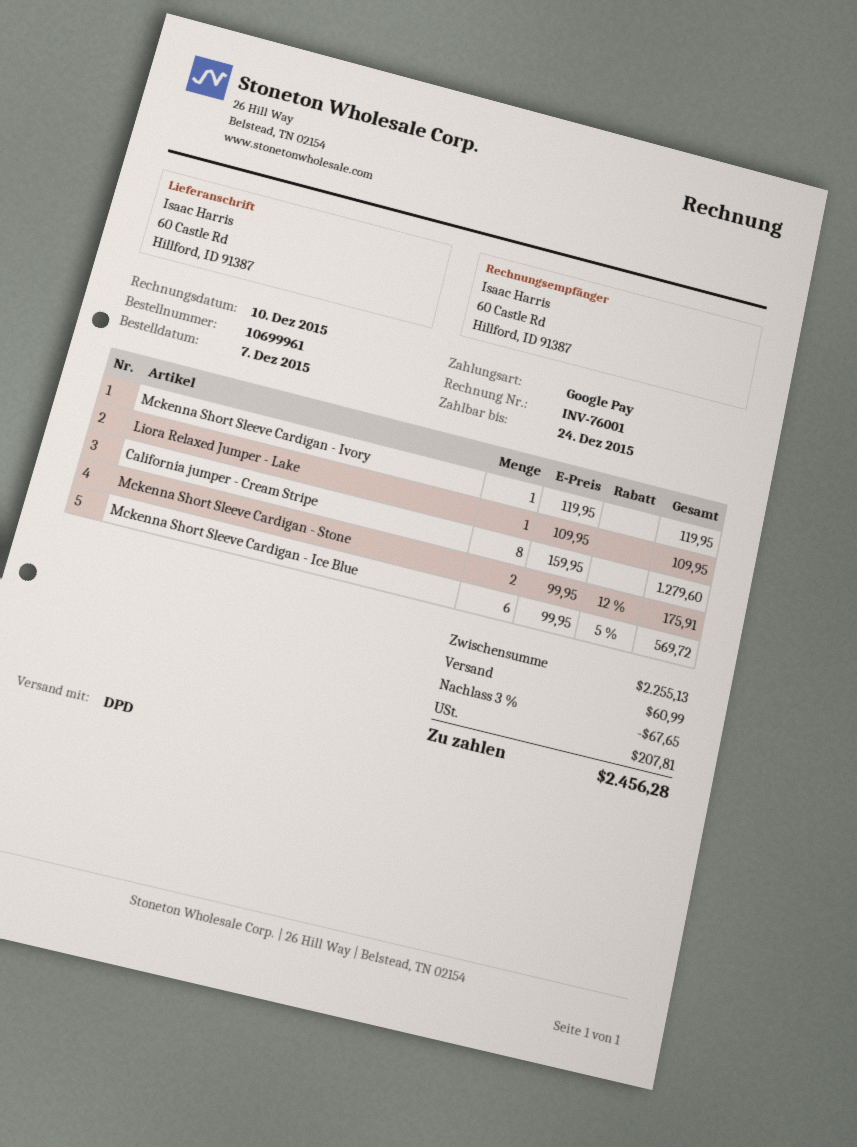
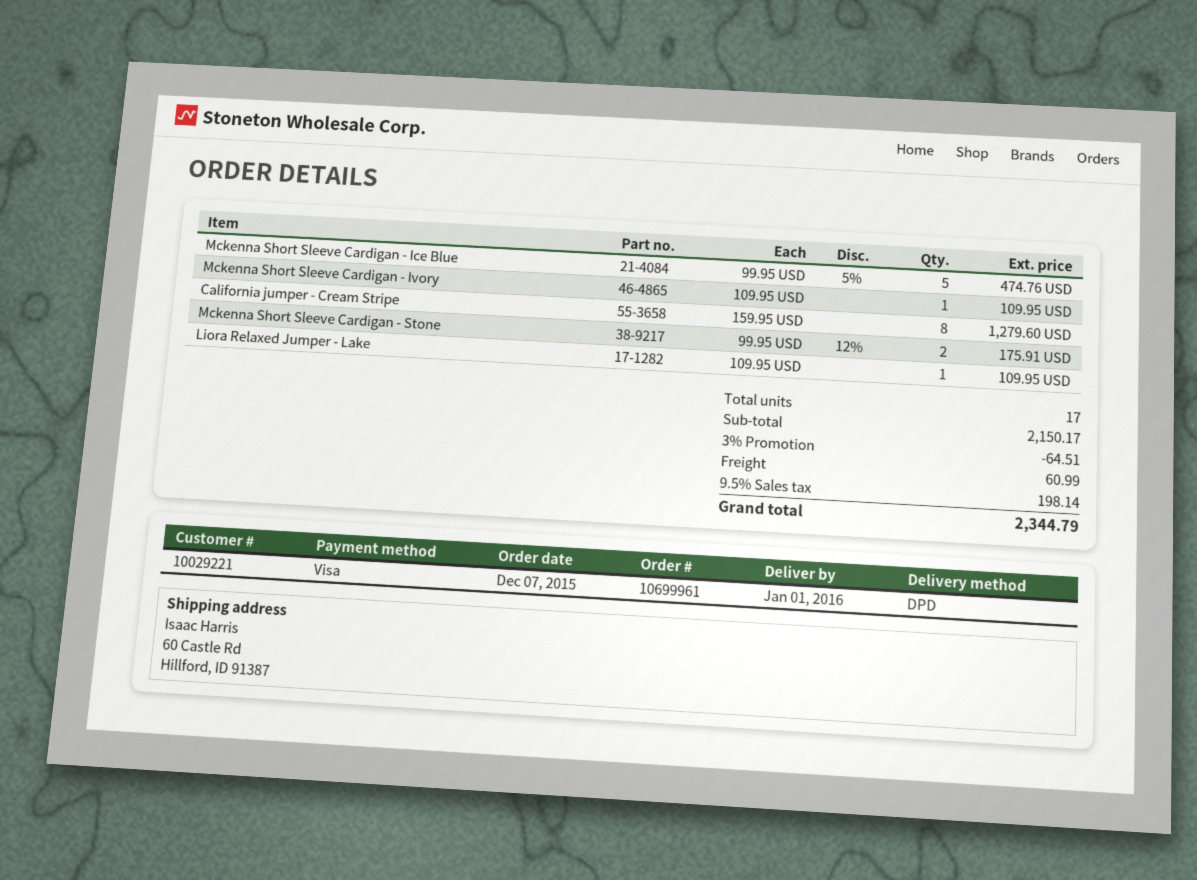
payment method: Google Pay -> Visa
Mckenna Short Sleeve Cardigan - Ivory: 1 x 119.95 = 119.95 -> 1 x 109.95 = 109.95
Mckenna Short Sleeve Cardigan - Ice Blue: 6 x 99.95 - 5% = 569.72 -> 5 x 99.95 - 5% = 474.76
subtotal: 2255.13 -> 2150.17
discount: 3% = 67.65 -> 3% = 64.51
tax: 207.81 -> 198.14
total: 2456.28 -> 2344.79

